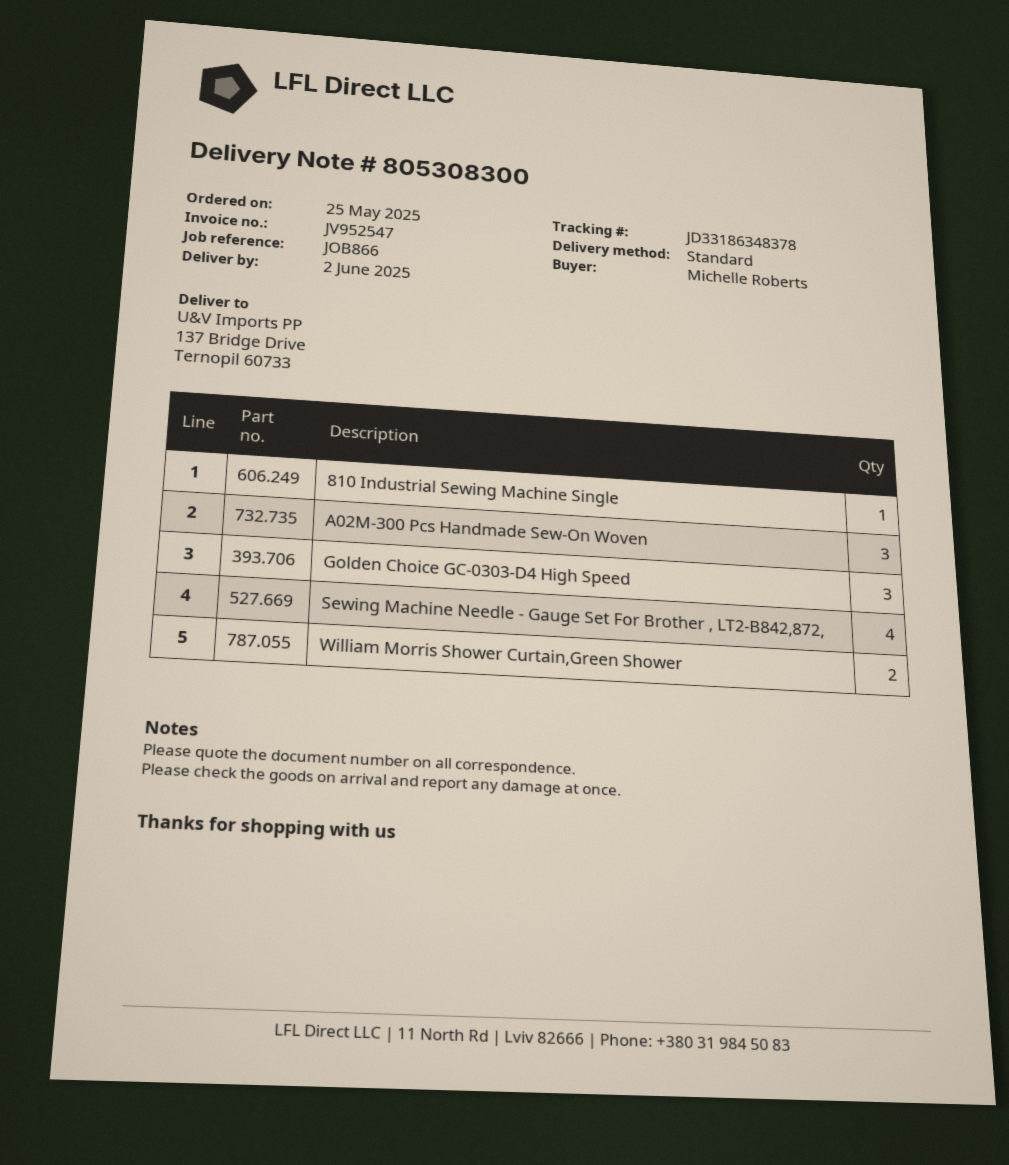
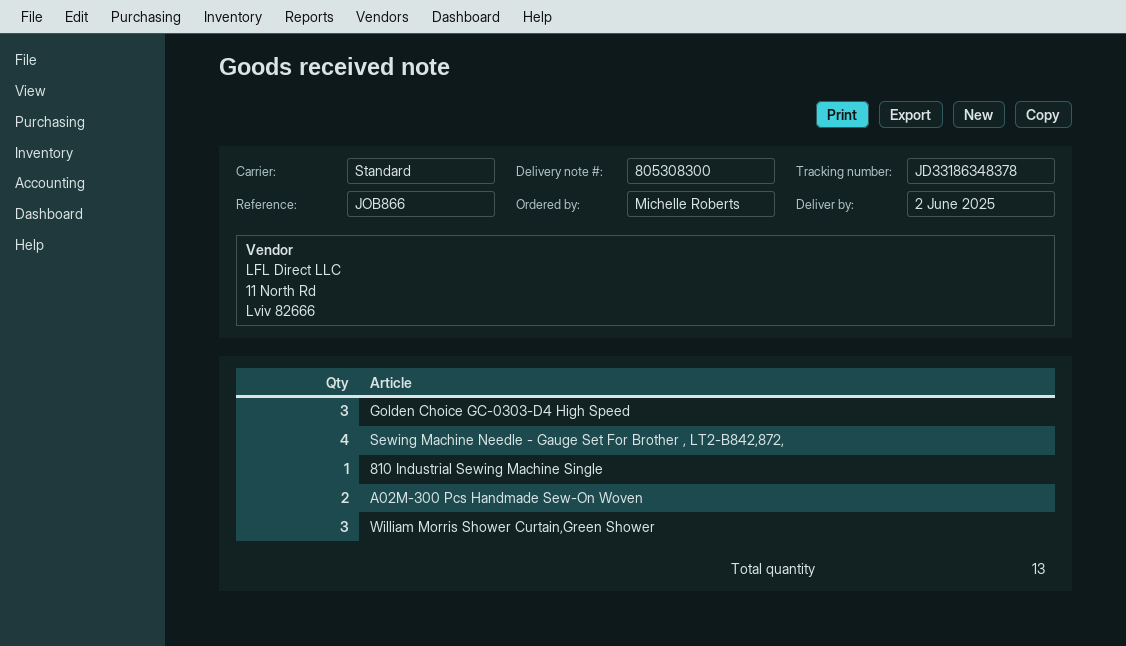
A02M-300 Pcs Handmade Sew-On Woven: 3 -> 2
William Morris Shower Curtain,Green Shower: 2 -> 3

